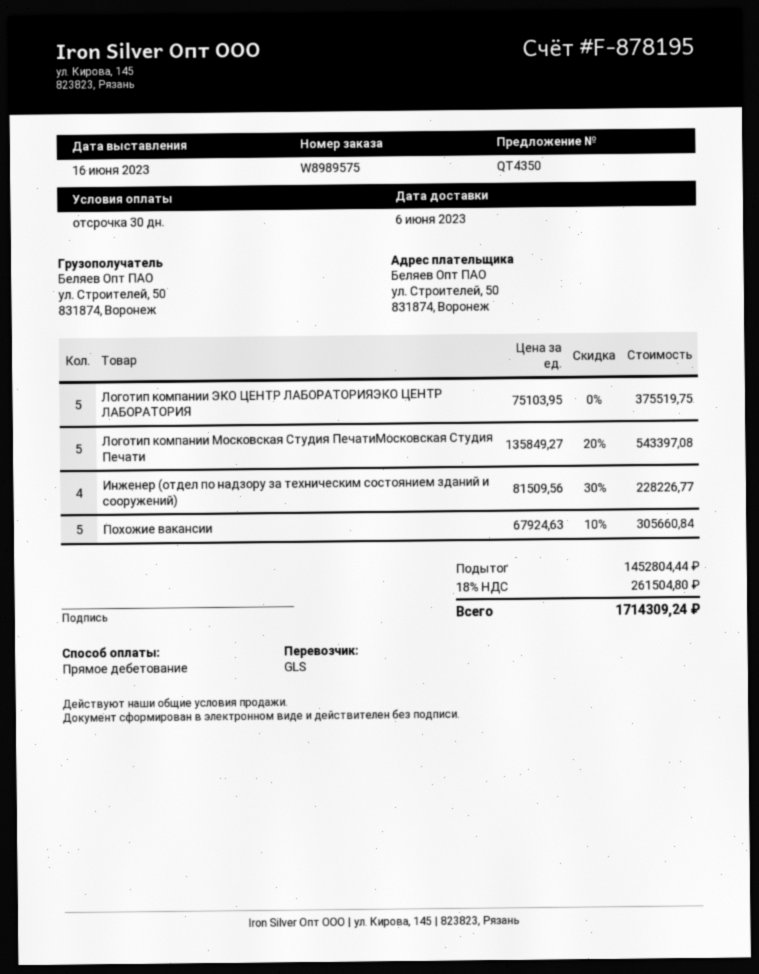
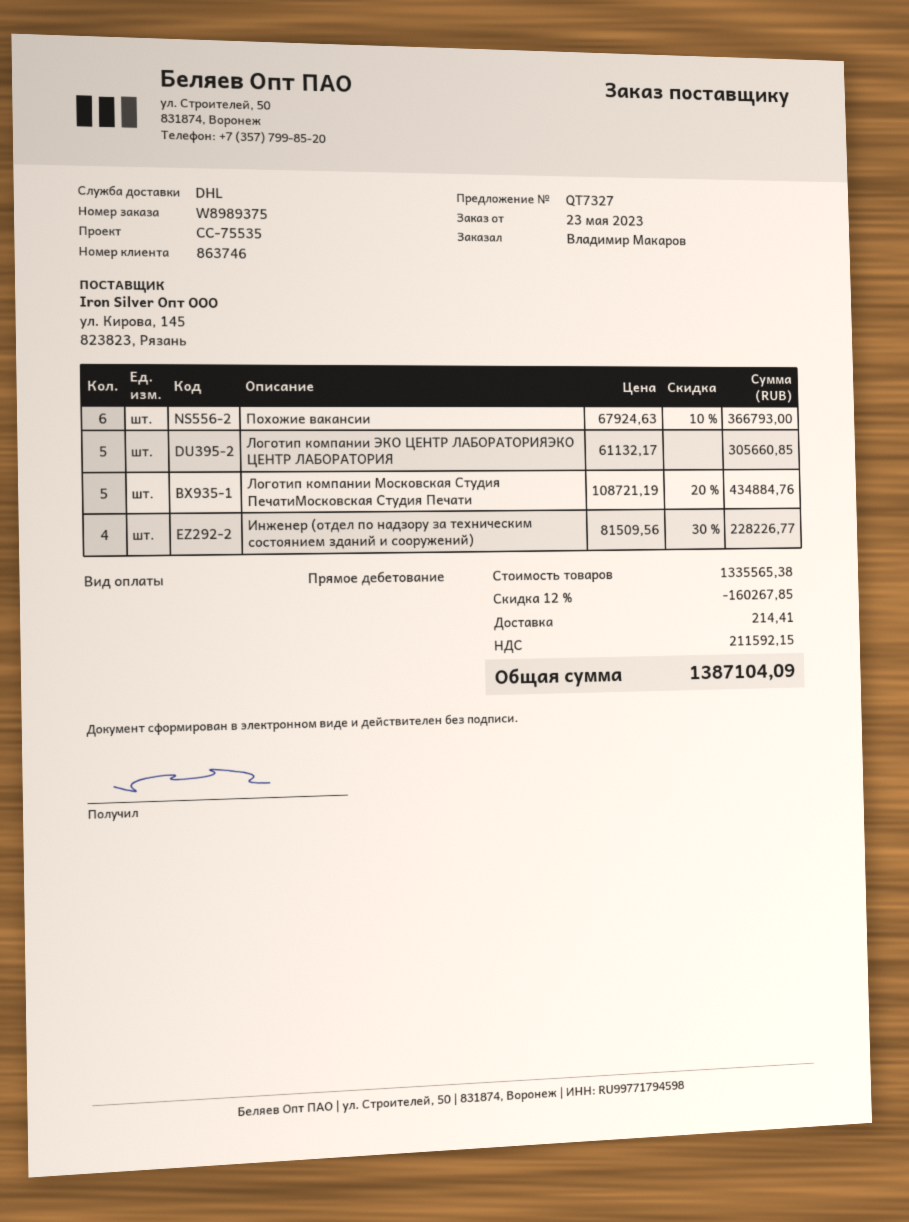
quote number: QT4350 -> QT7327
order number: W8989575 -> W8989375
shipping method: GLS -> DHL
Логотип компании ЭКО ЦЕНТР ЛАБОРАТОРИЯЭКО ЦЕНТР ЛАБОРАТОРИЯ: 5 x 75103.95 = 375519.75 -> 5 x 61132.17 = 305660.85
Логотип компании Московская Студия ПечатиМосковская Студия Печати: 5 x 135849.27 - 20% = 543397.08 -> 5 x 108721.19 - 20% = 434884.76
Похожие вакансии: 5 x 67924.63 - 10% = 305660.84 -> 6 x 67924.63 - 10% = 366793.00
subtotal: 1452804.44 -> 1335565.38
discount: none -> 12% = 160267.85
shipping: none -> 214.41
tax: 261504.80 -> 211592.15
total: 1714309.24 -> 1387104.09

